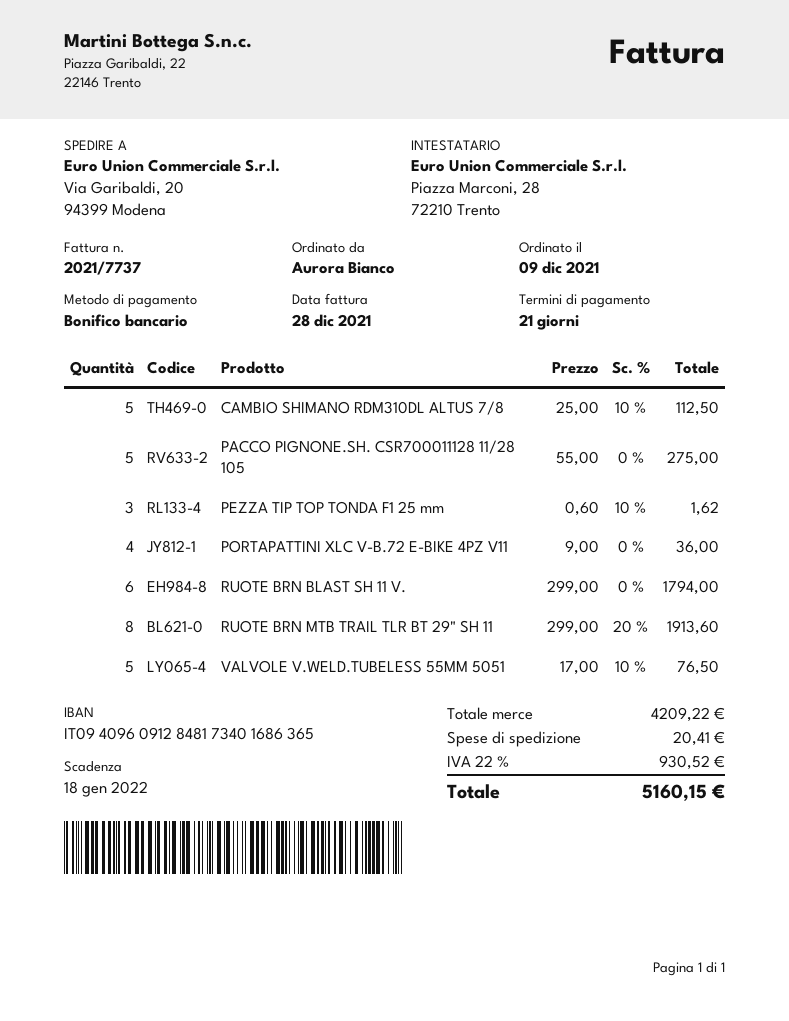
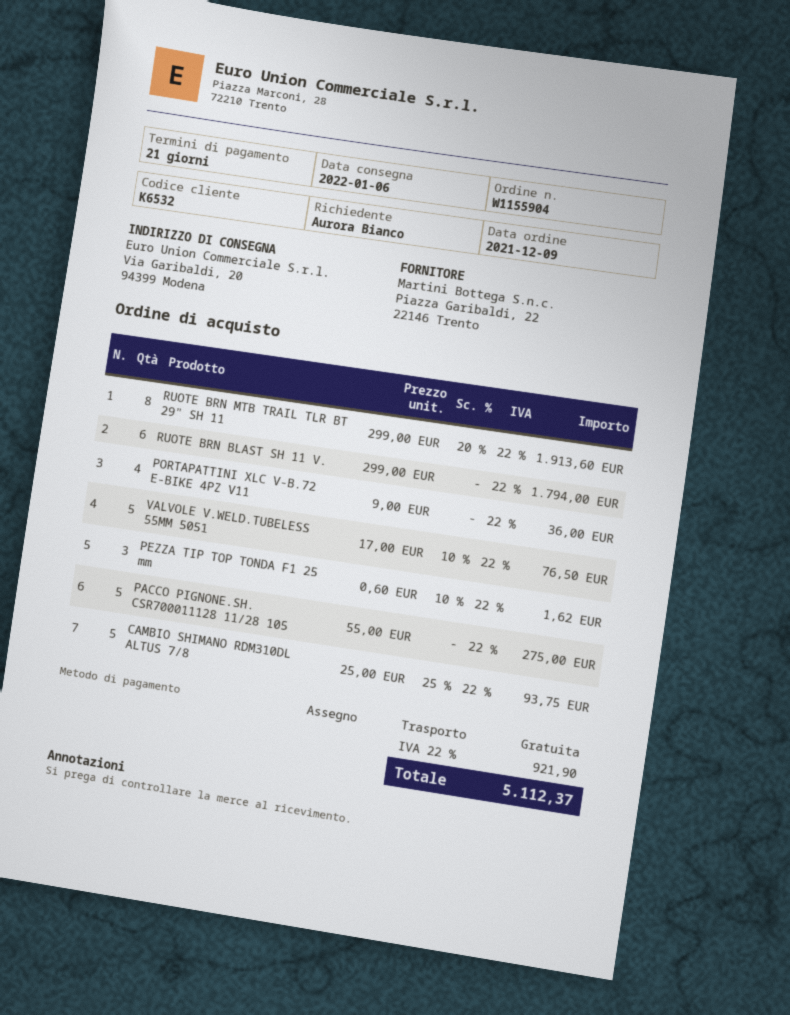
payment method: bank transfer -> cheque
CAMBIO SHIMANO RDM310DL ALTUS 7/8: 5 x 25.00 - 10% = 112.50 -> 5 x 25.00 - 25% = 93.75
shipping: 20.41 -> 0.00
tax: 22% = 930.52 -> 22% = 921.90
total: 5160.15 -> 5112.37

